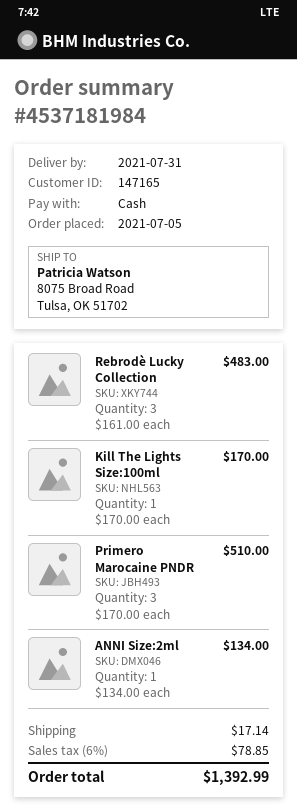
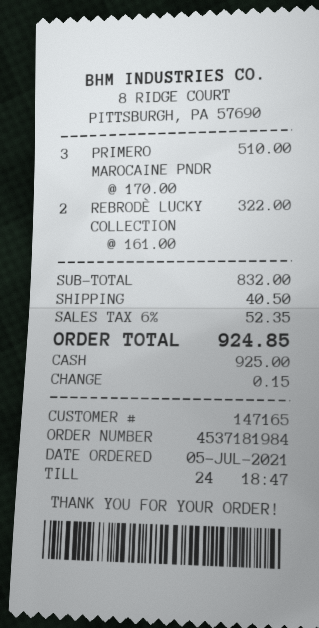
Rebrodè Lucky Collection: 3 x 161.00 = 483.00 -> 2 x 161.00 = 322.00
Kill The Lights Size:100ml: 1 x 170.00 = 170.00 -> none
ANNI Size:2ml: 1 x 134.00 = 134.00 -> none
shipping: 17.14 -> 40.50
tax: 6% = 78.85 -> 6% = 52.35
total: 1392.99 -> 924.85

